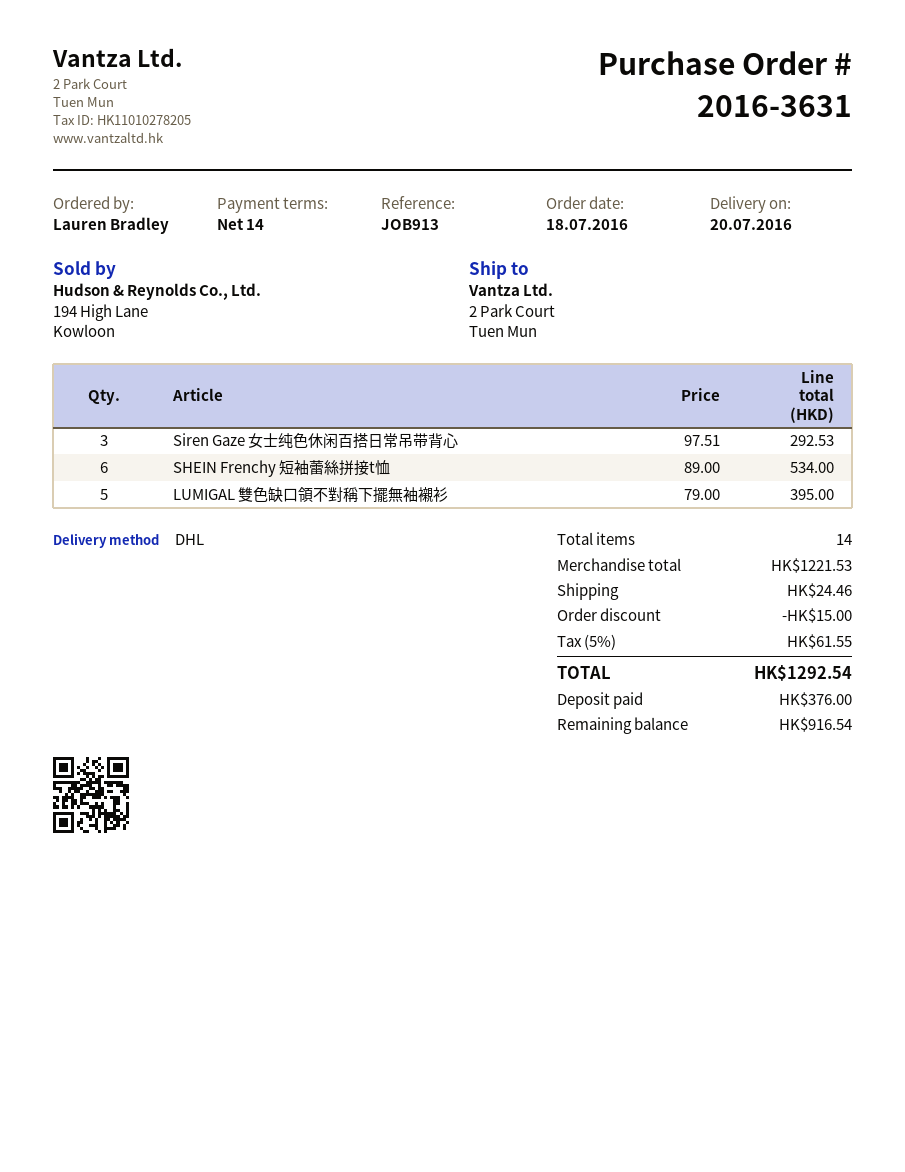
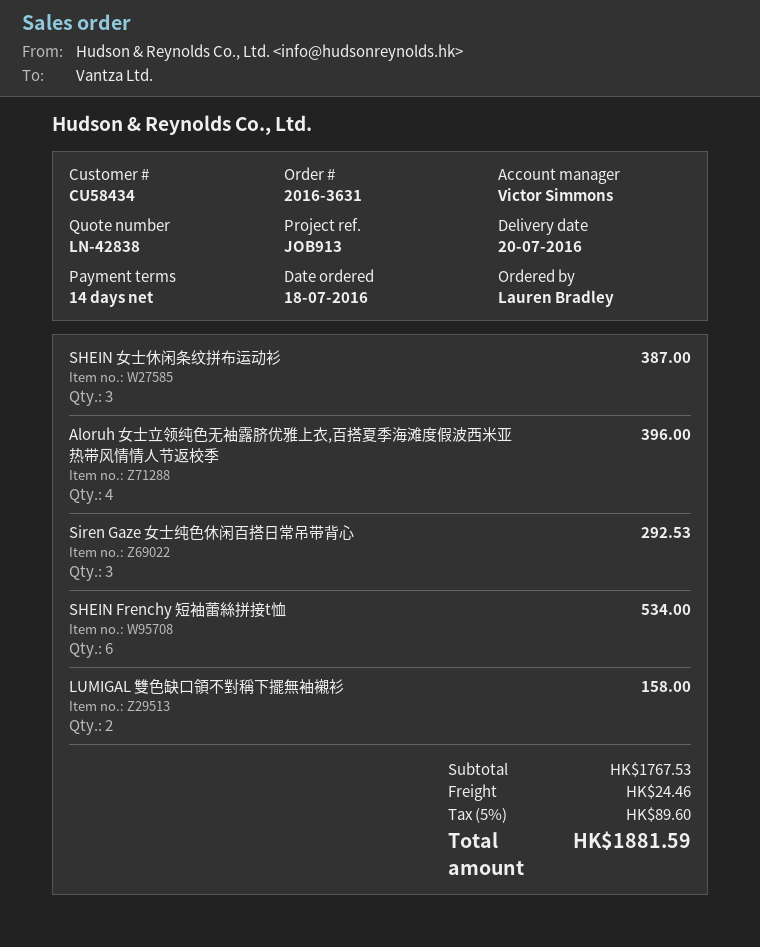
LUMIGAL 雙色缺口領不對稱下擺無袖襯衫: 5 for 395.00 -> 2 for 158.00
SHEIN 女士休闲条纹拼布运动衫: none -> 3 for 387.00
Aloruh 女士立领纯色无袖露脐优雅上衣,百搭夏季海滩度假波西米亚热带风情情人节返校季: none -> 4 for 396.00
subtotal: 1221.53 -> 1767.53
discount: 15.00 -> none
tax: 5% = 61.55 -> 5% = 89.60
total: 1292.54 -> 1881.59

